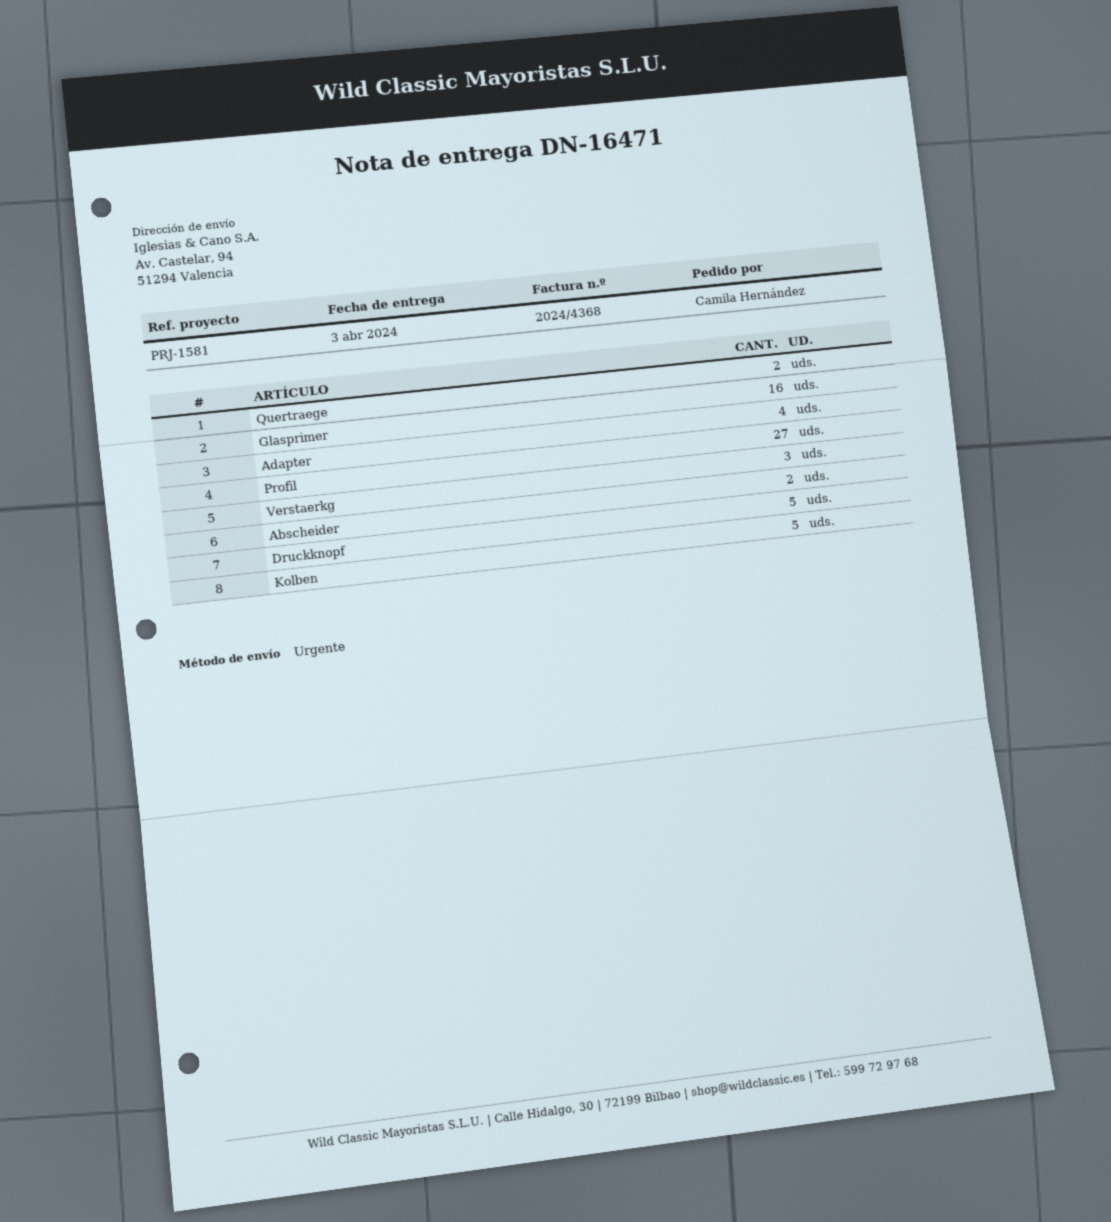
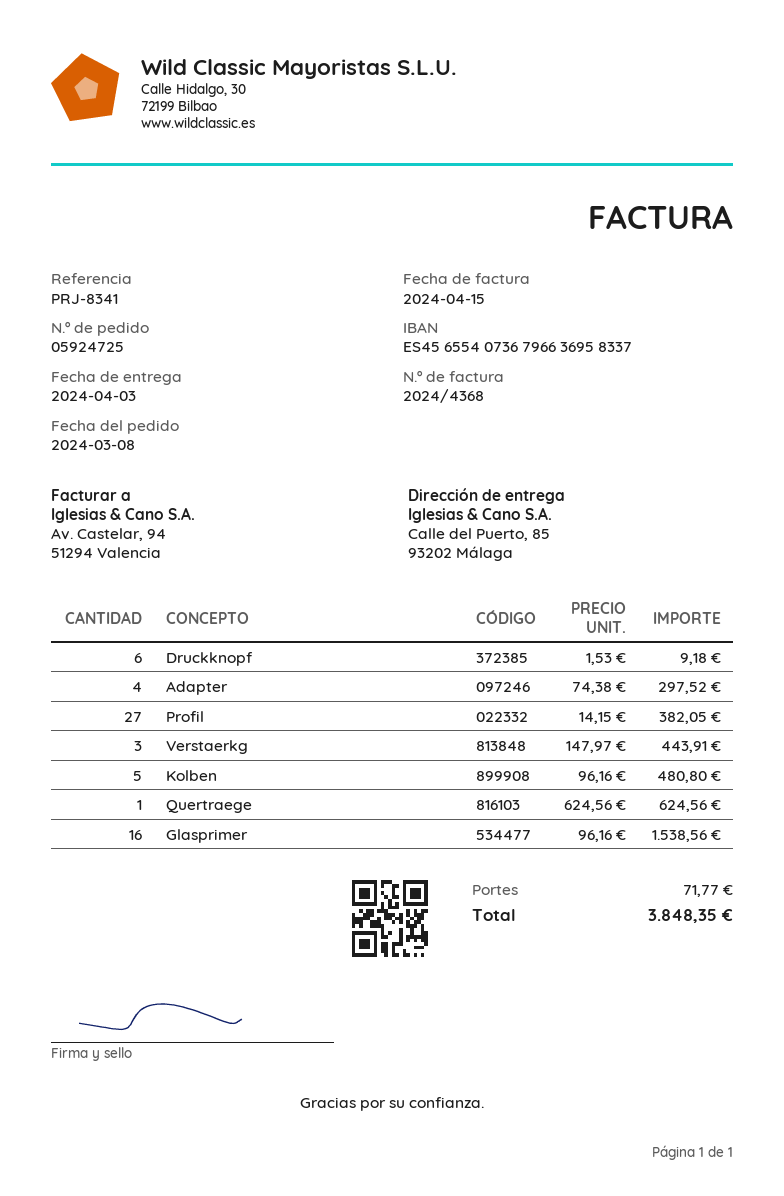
reference: PRJ-1581 -> PRJ-8341
ship to: Av. Castelar, 94, 51294 Valencia -> Calle del Puerto, 85, 93202 Málaga
Quertraege: 2 -> 1
Abscheider: 2 -> none
Druckknopf: 5 -> 6

